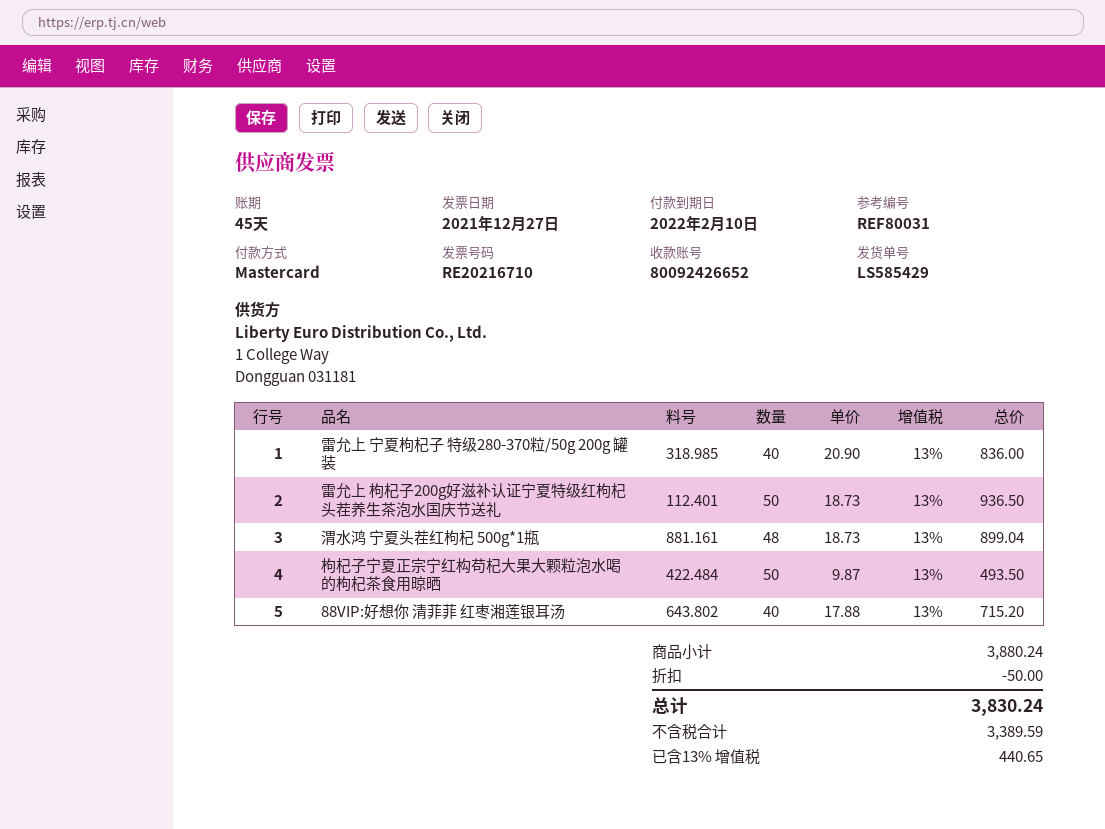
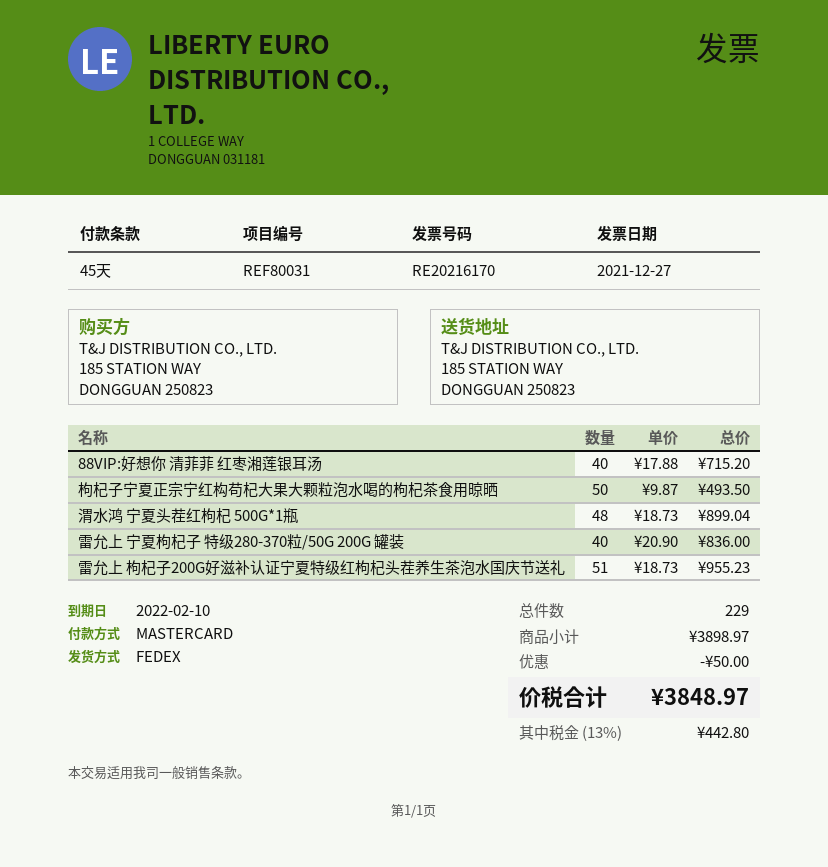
invoice number: RE20216710 -> RE20216170
雷允上 枸杞子200g好滋补认证宁夏特级红枸杞头茬养生茶泡水国庆节送礼: 50 x 18.73 = 936.50 -> 51 x 18.73 = 955.23
subtotal: 3880.24 -> 3898.97
tax: 13% = 440.65 -> 13% = 442.80
total: 3830.24 -> 3848.97

